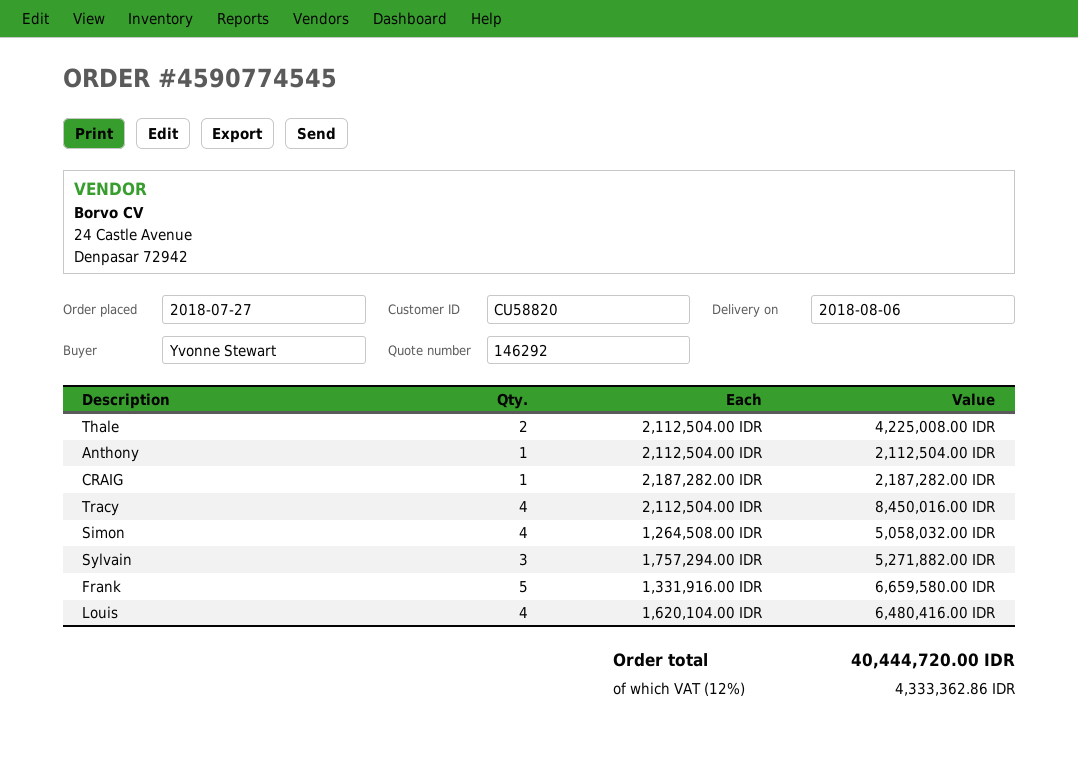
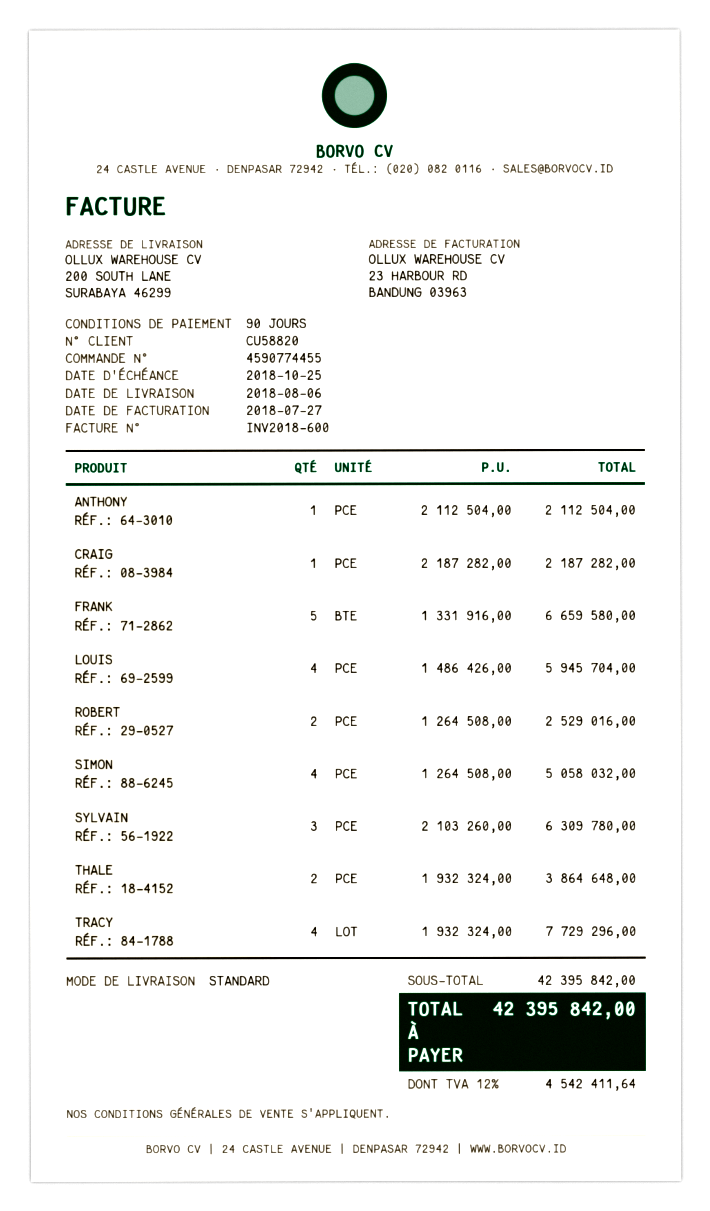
order number: 4590774545 -> 4590774455
Thale: 2 x 2112504.00 = 4225008.00 -> 2 x 1932324.00 = 3864648.00
Tracy: 4 x 2112504.00 = 8450016.00 -> 4 x 1932324.00 = 7729296.00
Sylvain: 3 x 1757294.00 = 5271882.00 -> 3 x 2103260.00 = 6309780.00
Louis: 4 x 1620104.00 = 6480416.00 -> 4 x 1486426.00 = 5945704.00
ROBERT: none -> 2 x 1264508.00 = 2529016.00
tax: 12% = 4333362.86 -> 12% = 4542411.64
total: 40444720.00 -> 42395842.00

